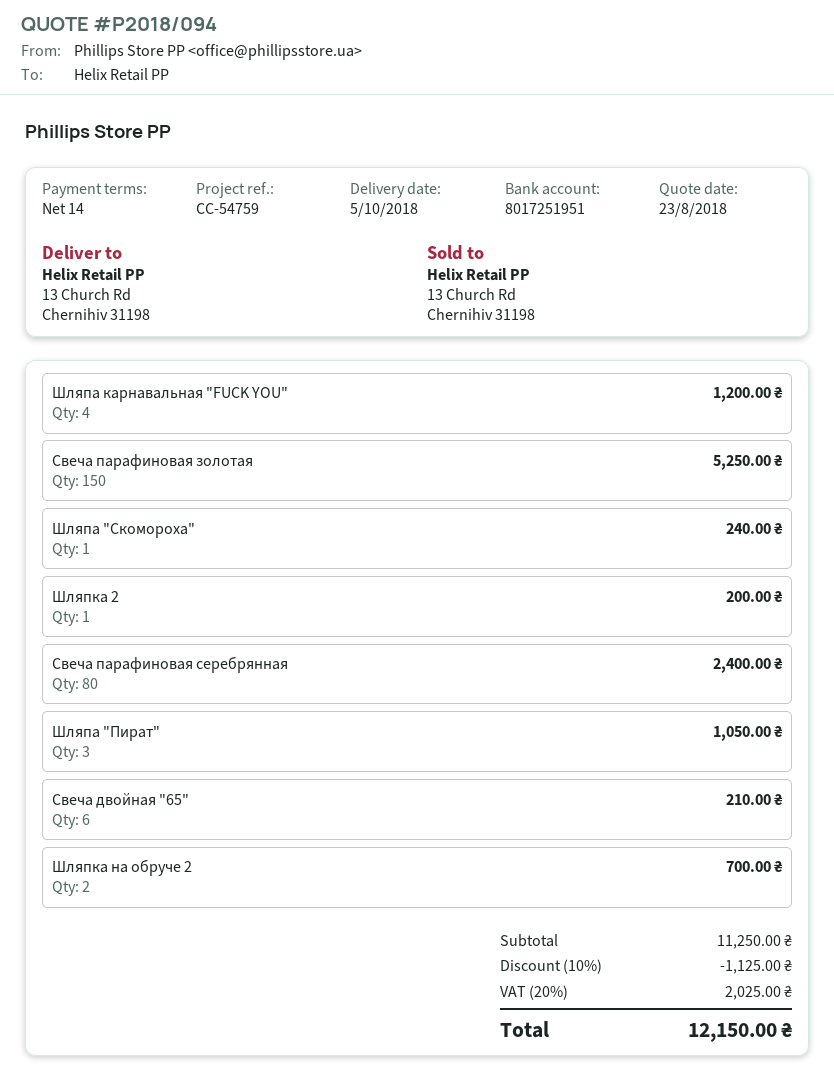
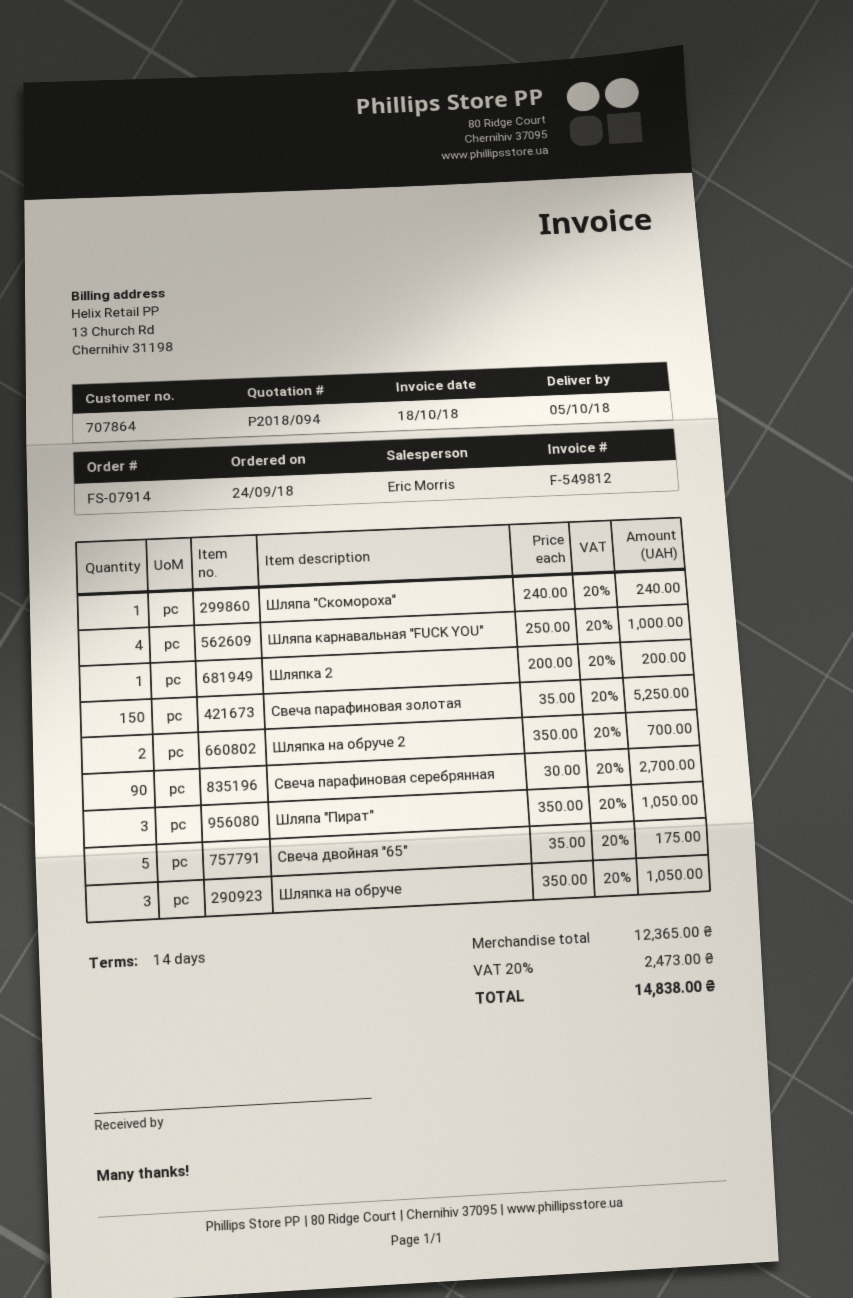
Шляпа карнавальная "FUCK YOU": 4 for 1200.00 -> 4 for 1000.00
Свеча парафиновая серебрянная: 80 for 2400.00 -> 90 for 2700.00
Свеча двойная "65": 6 for 210.00 -> 5 for 175.00
Шляпка на обруче: none -> 3 for 1050.00
subtotal: 11250.00 -> 12365.00
discount: 10% = 1125.00 -> none
tax: 20% = 2025.00 -> 20% = 2473.00
total: 12150.00 -> 14838.00

